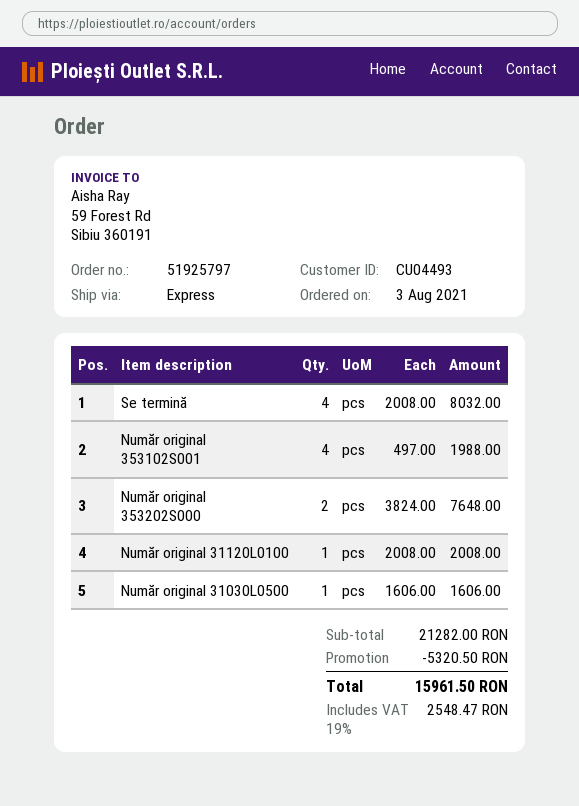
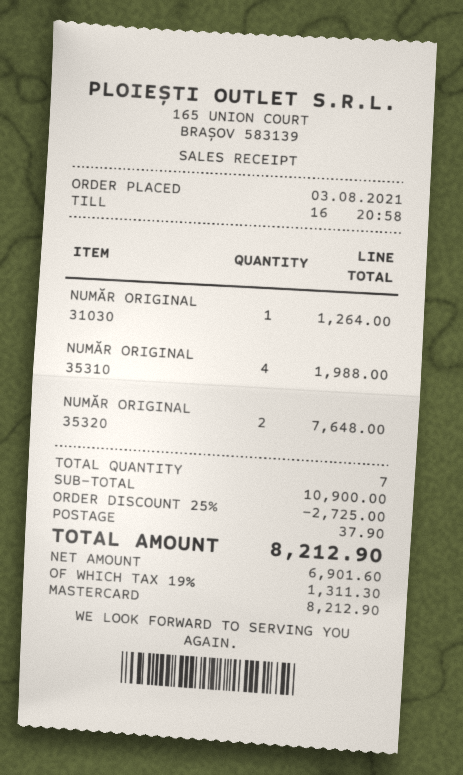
Se termină: 4 for 8032.00 -> none
Număr original 31120L0100: 1 for 2008.00 -> none
Număr original 31030L0500: 1 for 1606.00 -> 1 for 1264.00
subtotal: 21282.00 -> 10900.00
discount: 5320.50 -> 2725.00
shipping: none -> 37.90
tax: 19% = 2548.47 -> 19% = 1311.30
total: 15961.50 -> 8212.90

